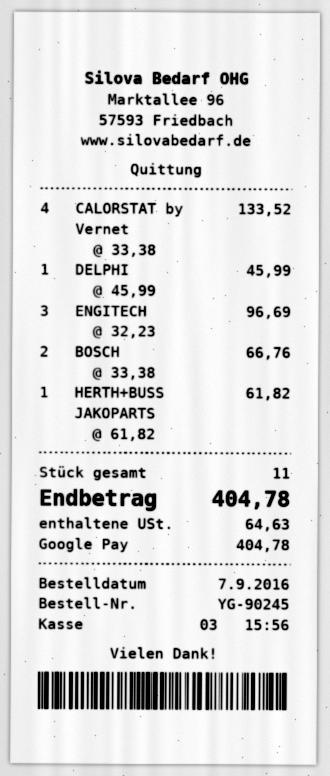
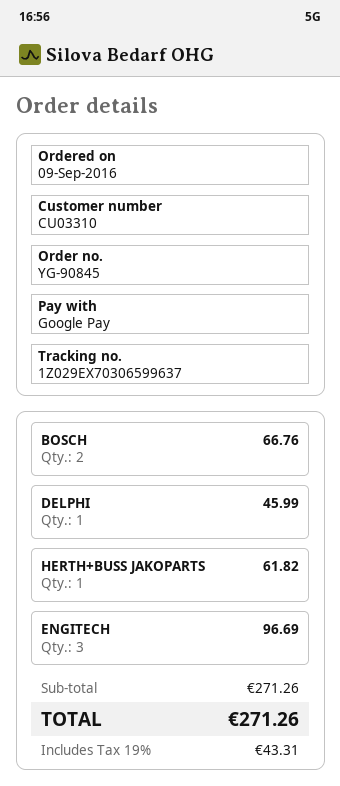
order number: YG-90245 -> YG-90845
order date: 2016-09-07 -> 2016-09-09
CALORSTAT by Vernet: 4 for 133.52 -> none
tax: 64.63 -> 43.31
total: 404.78 -> 271.26

